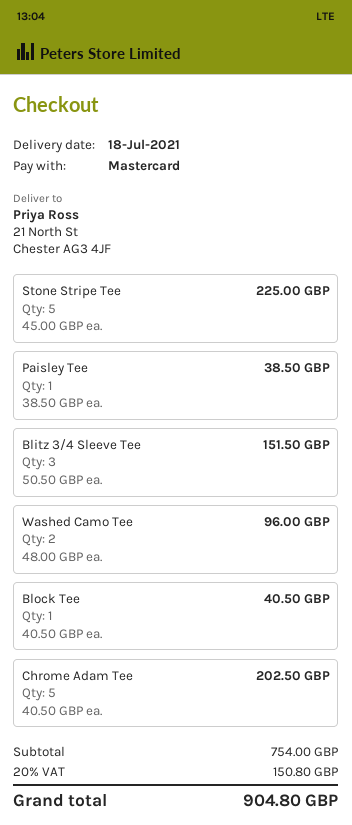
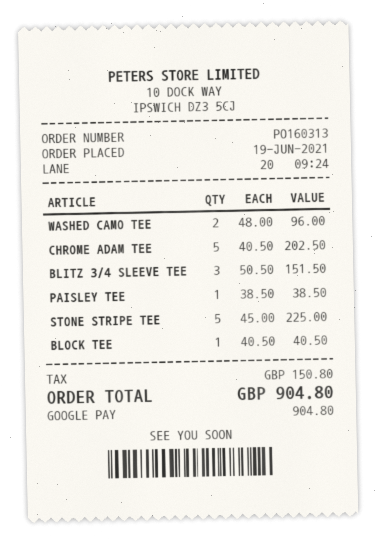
payment method: Mastercard -> Google Pay

